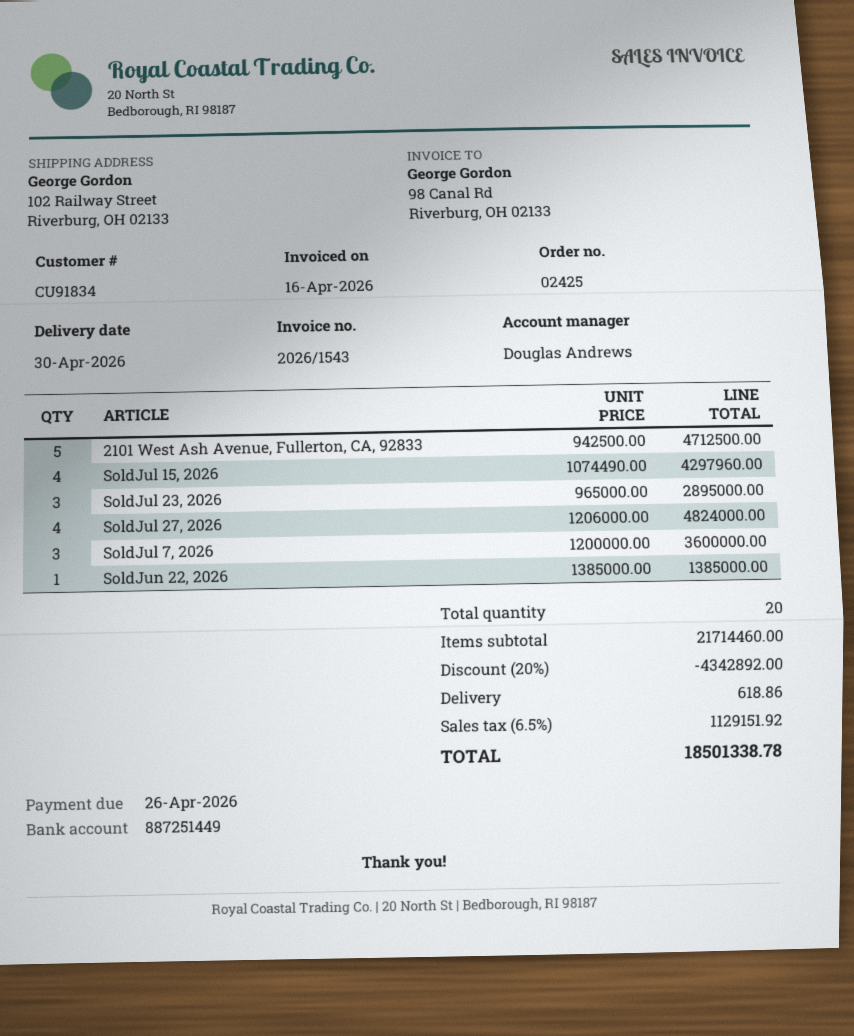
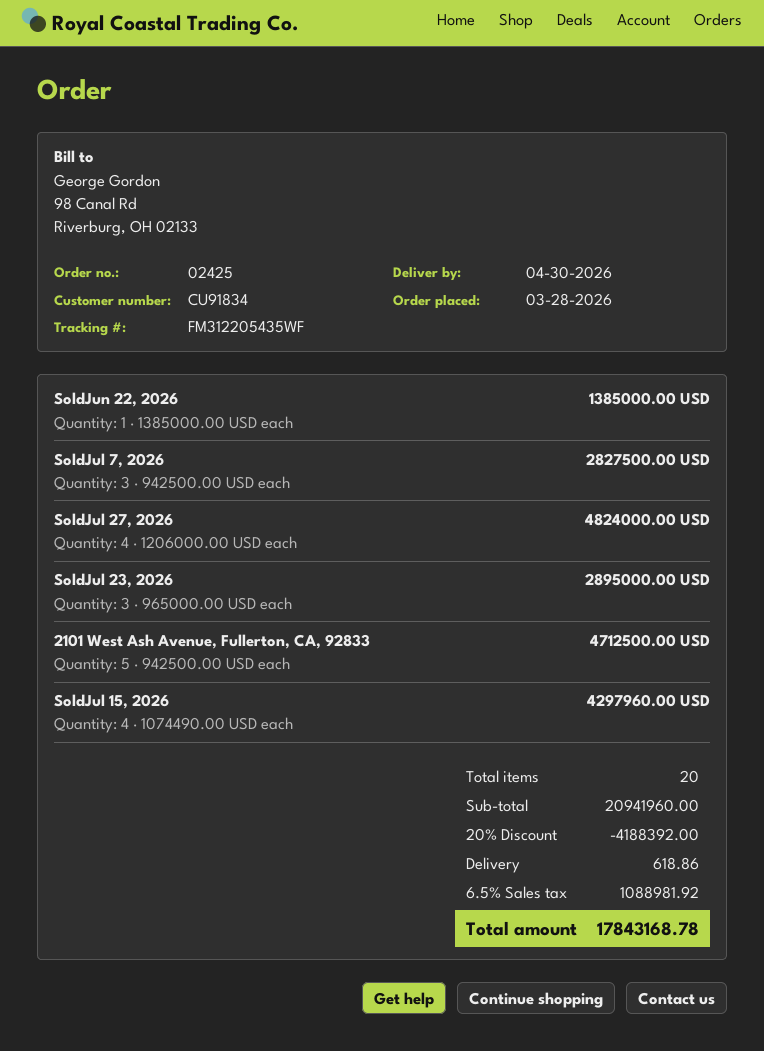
SoldJul 7, 2026: 3 x 1200000.00 = 3600000.00 -> 3 x 942500.00 = 2827500.00
subtotal: 21714460.00 -> 20941960.00
discount: 20% = 4342892.00 -> 20% = 4188392.00
tax: 6.5% = 1129151.92 -> 6.5% = 1088981.92
total: 18501338.78 -> 17843168.78

